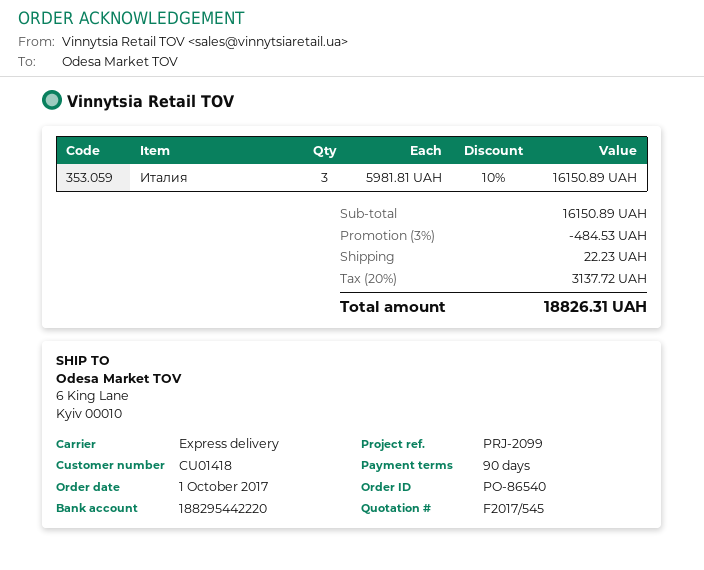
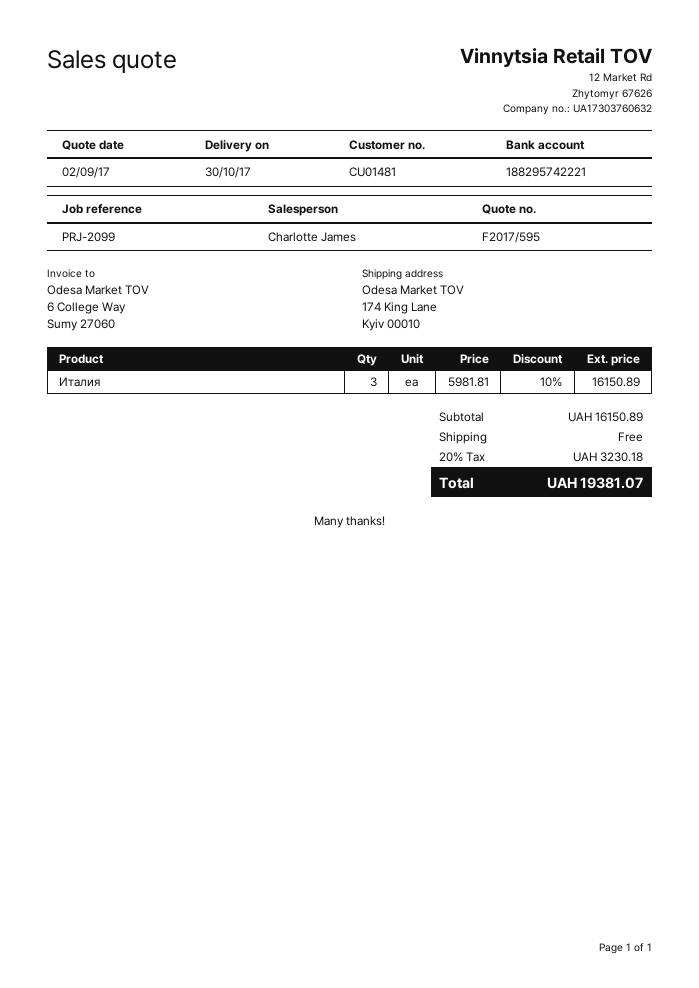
quote number: F2017/545 -> F2017/595
customer number: CU01418 -> CU01481
bank account: 188295442220 -> 188295742221
ship to: 6 King Lane, Kyiv 00010 -> 174 King Lane, Kyiv 00010
discount: 3% = 484.53 -> none
shipping: 22.23 -> 0.00
tax: 20% = 3137.72 -> 20% = 3230.18
total: 18826.31 -> 19381.07

